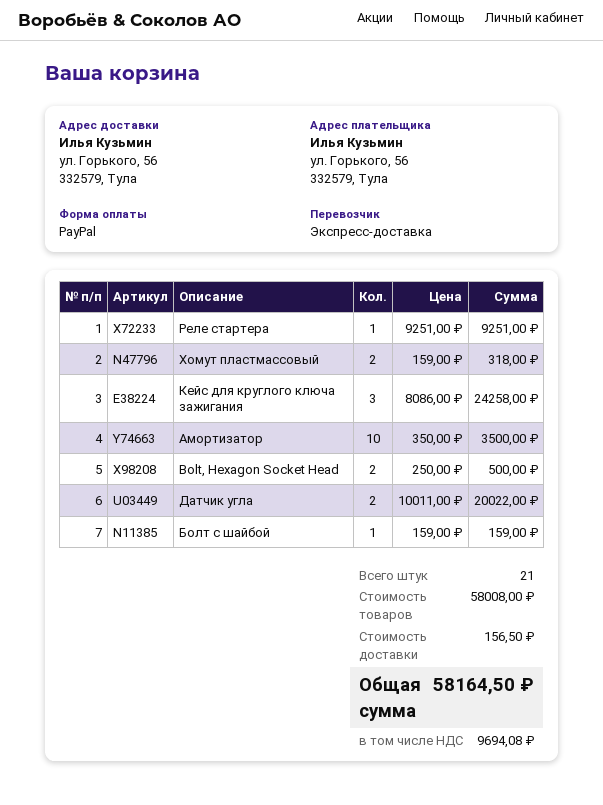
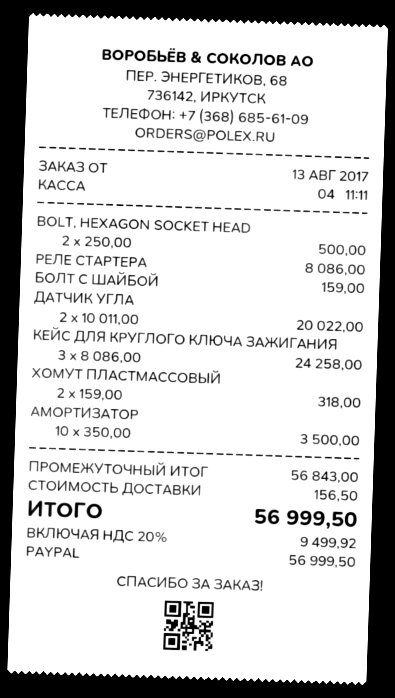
Реле стартера: 1 x 9251.00 = 9251.00 -> 1 x 8086.00 = 8086.00
subtotal: 58008.00 -> 56843.00
tax: 9694.08 -> 9499.92
total: 58164.50 -> 56999.50

